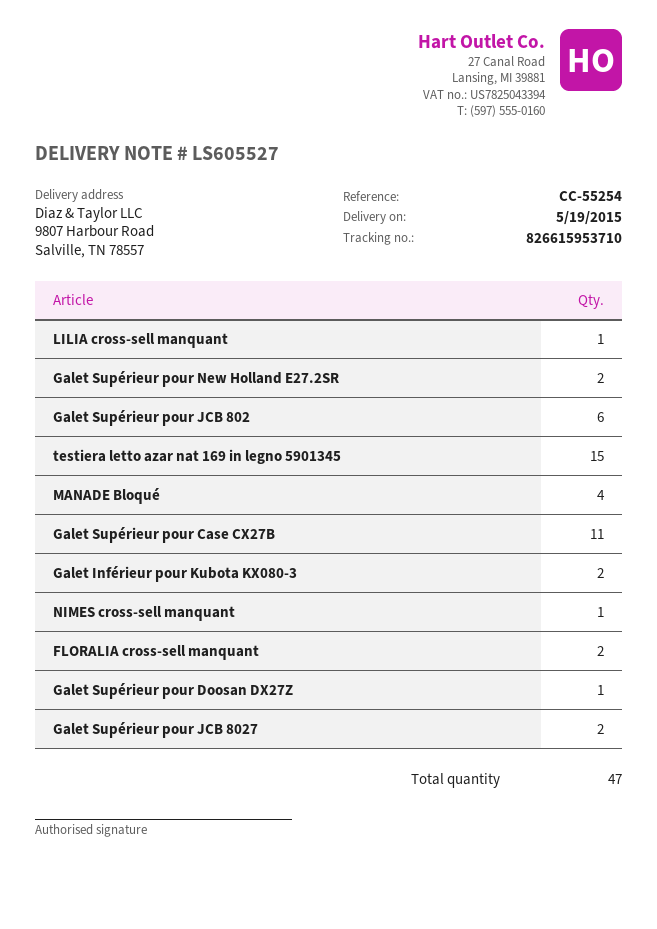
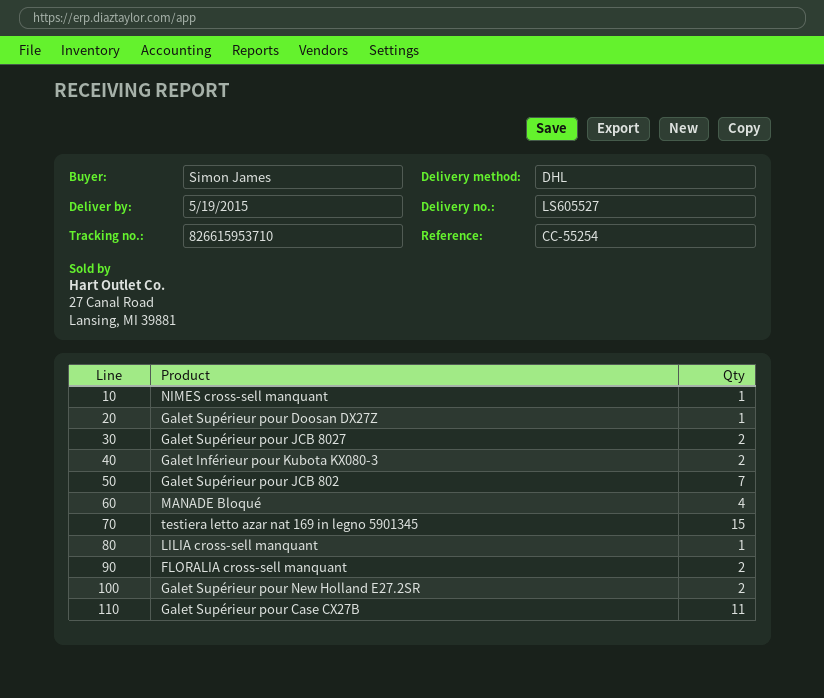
Galet Supérieur pour JCB 802: 6 -> 7

